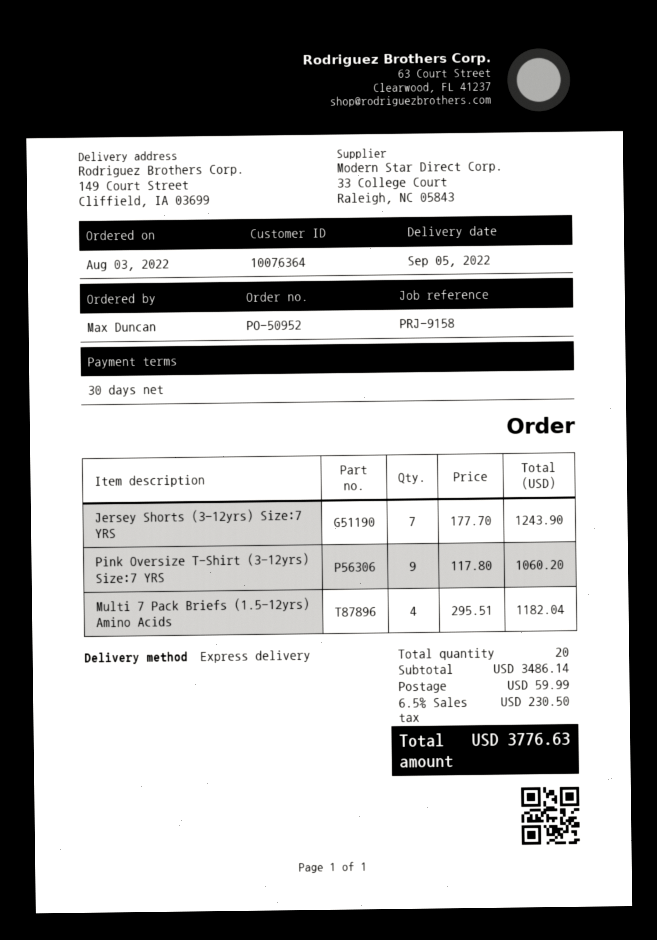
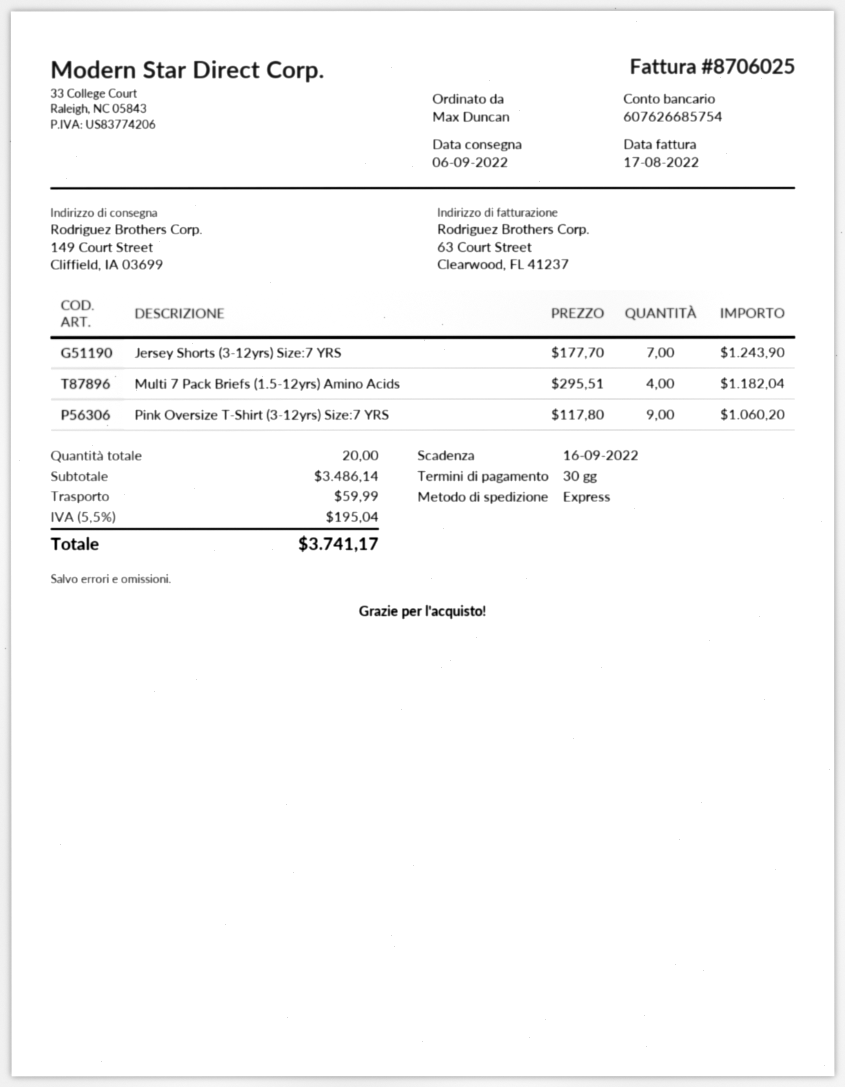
delivery date: 2022-09-05 -> 2022-09-06
tax: 6.5% = 230.50 -> 5.5% = 195.04
total: 3776.63 -> 3741.17

